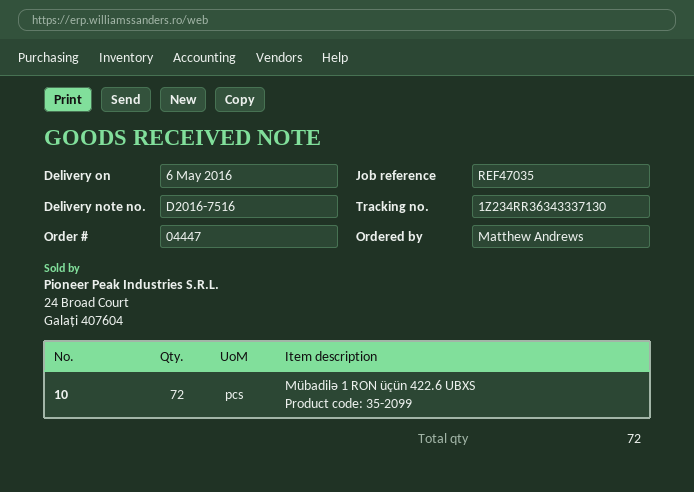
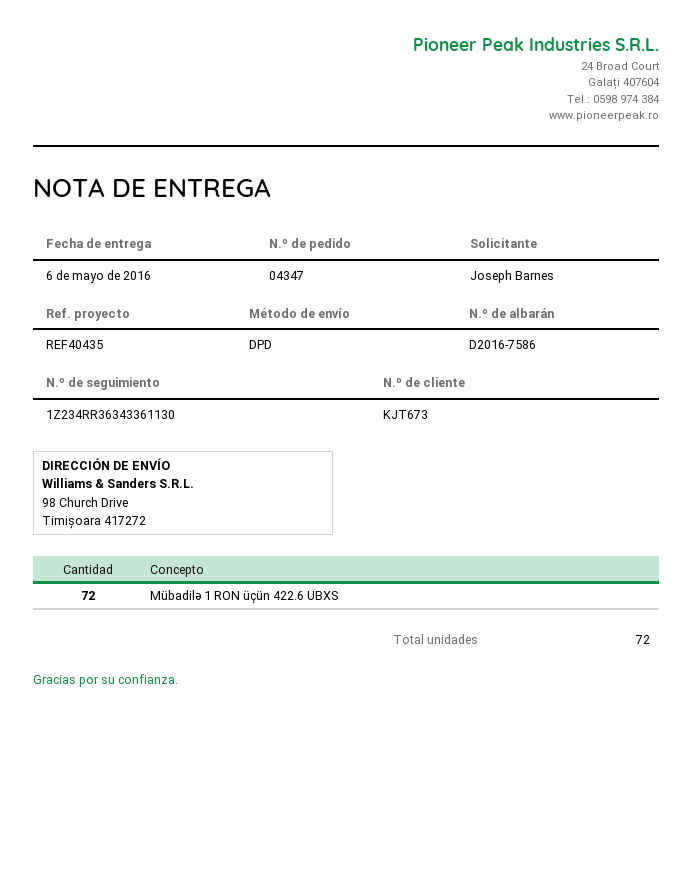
order number: 04447 -> 04347
delivery note number: D2016-7516 -> D2016-7586
reference: REF47035 -> REF40435
ordered by: Matthew Andrews -> Joseph Barnes
tracking number: 1Z234RR36343337130 -> 1Z234RR36343361130

